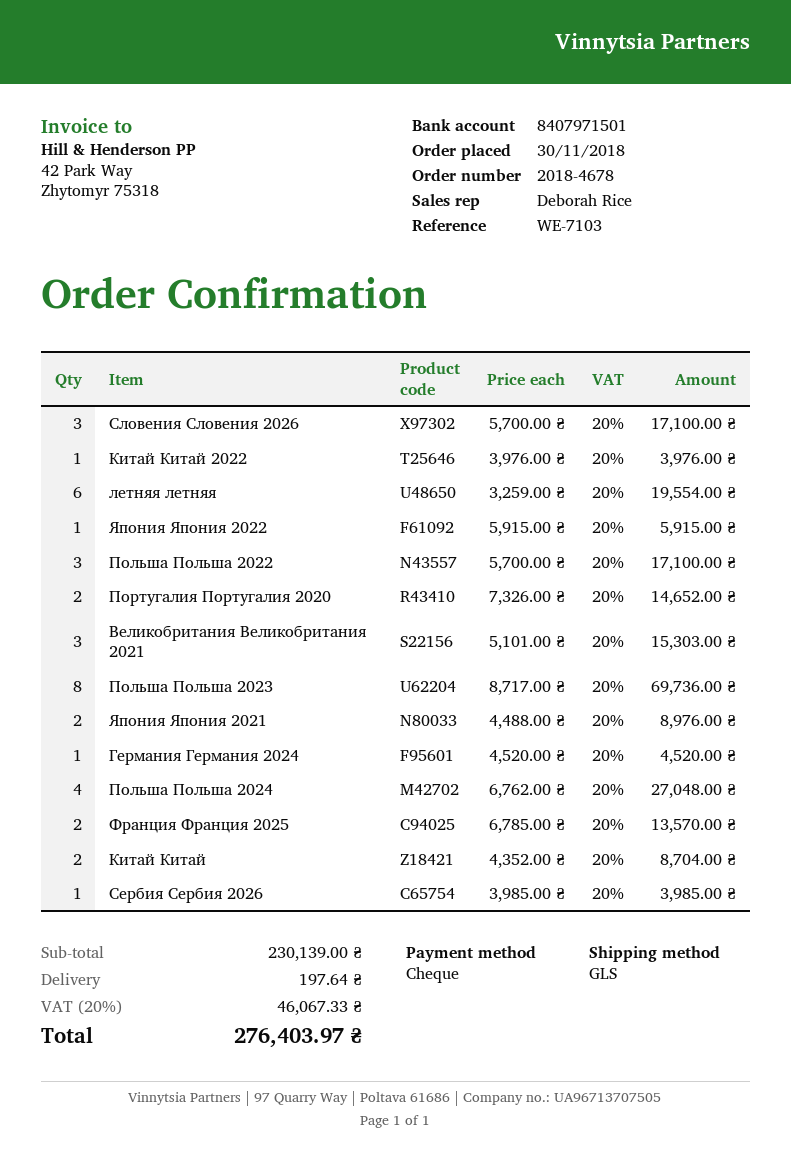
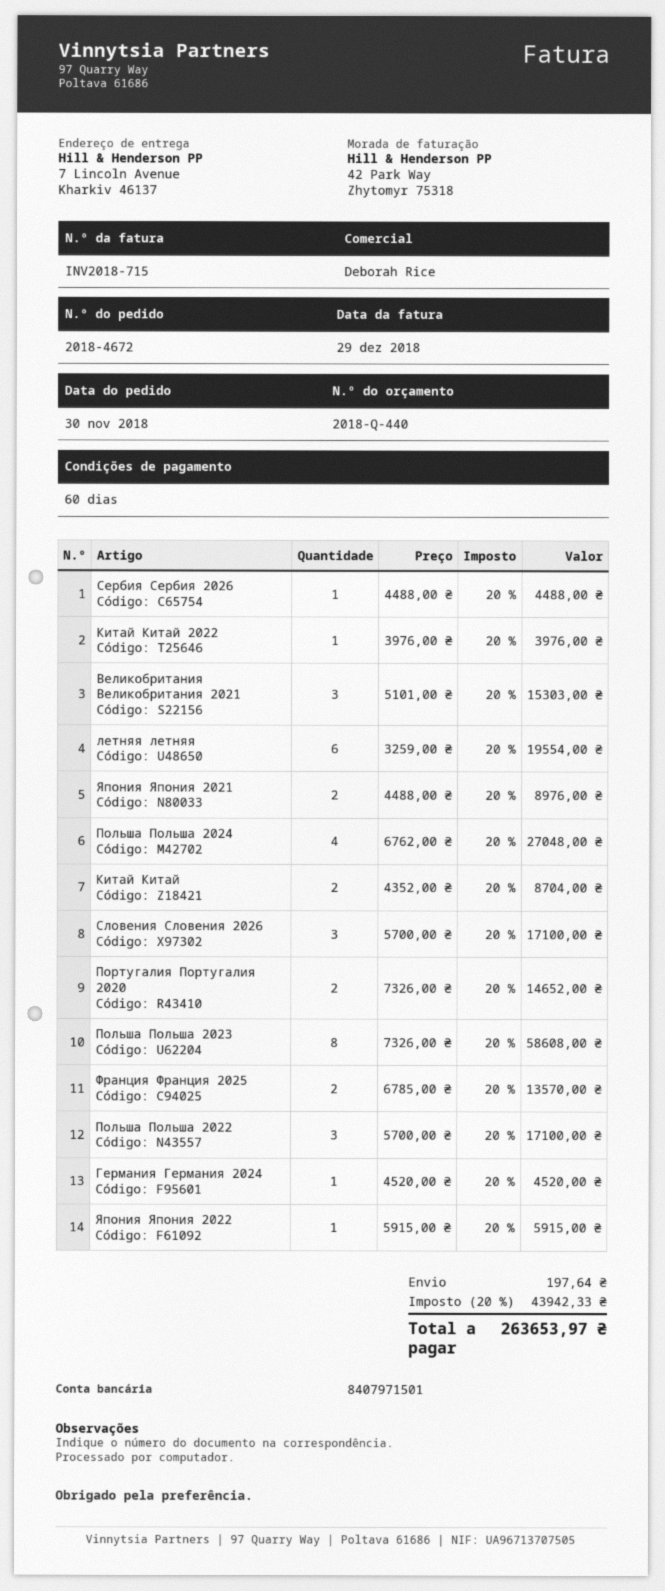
order number: 2018-4678 -> 2018-4672
Польша Польша 2023: 8 x 8717.00 = 69736.00 -> 8 x 7326.00 = 58608.00
Сербия Сербия 2026: 1 x 3985.00 = 3985.00 -> 1 x 4488.00 = 4488.00
tax: 20% = 46067.33 -> 20% = 43942.33
total: 276403.97 -> 263653.97

